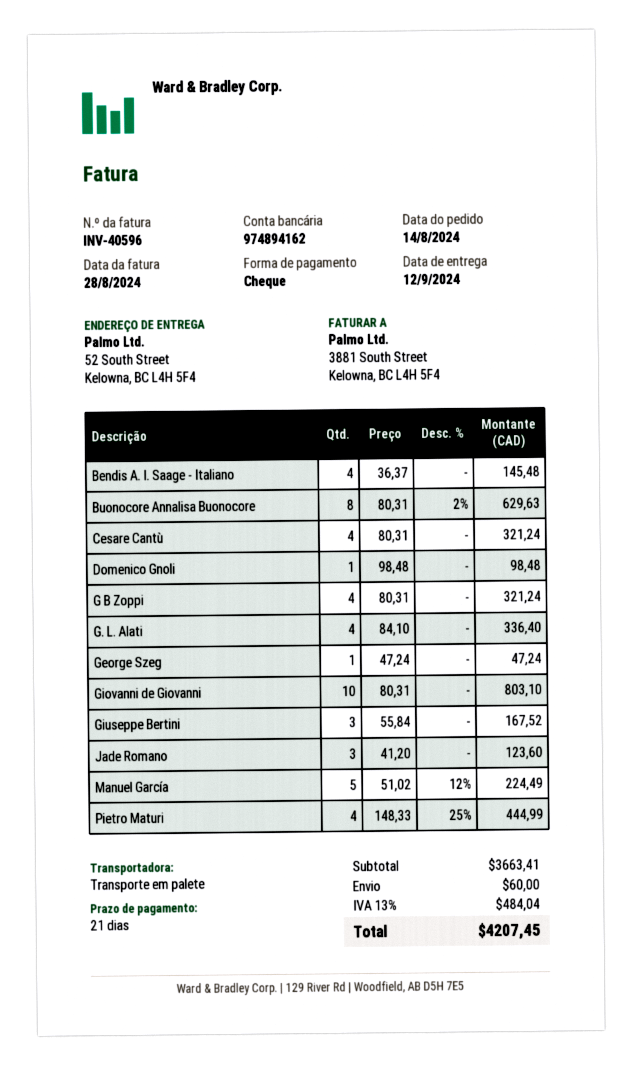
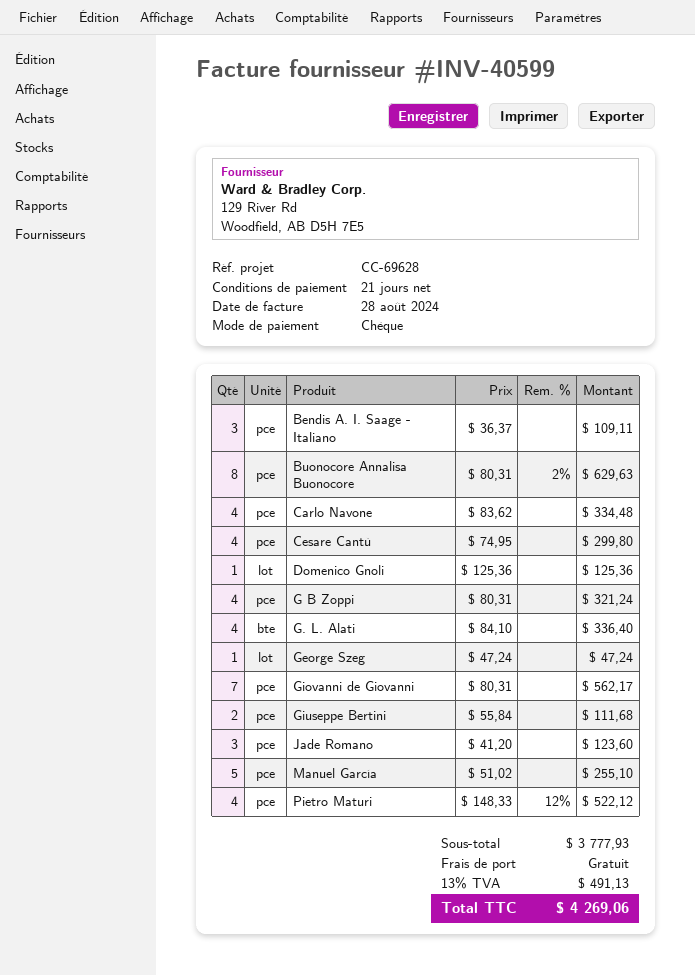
invoice number: INV-40596 -> INV-40599
Bendis A. I. Saage - Italiano: 4 x 36.37 = 145.48 -> 3 x 36.37 = 109.11
Cesare Cantù: 4 x 80.31 = 321.24 -> 4 x 74.95 = 299.80
Domenico Gnoli: 1 x 98.48 = 98.48 -> 1 x 125.36 = 125.36
Giovanni de Giovanni: 10 x 80.31 = 803.10 -> 7 x 80.31 = 562.17
Giuseppe Bertini: 3 x 55.84 = 167.52 -> 2 x 55.84 = 111.68
Manuel García: 5 x 51.02 - 12% = 224.49 -> 5 x 51.02 = 255.10
Pietro Maturi: 4 x 148.33 - 25% = 444.99 -> 4 x 148.33 - 12% = 522.12
Carlo Navone: none -> 4 x 83.62 = 334.48
subtotal: 3663.41 -> 3777.93
shipping: 60.00 -> 0.00
tax: 13% = 484.04 -> 13% = 491.13
total: 4207.45 -> 4269.06

